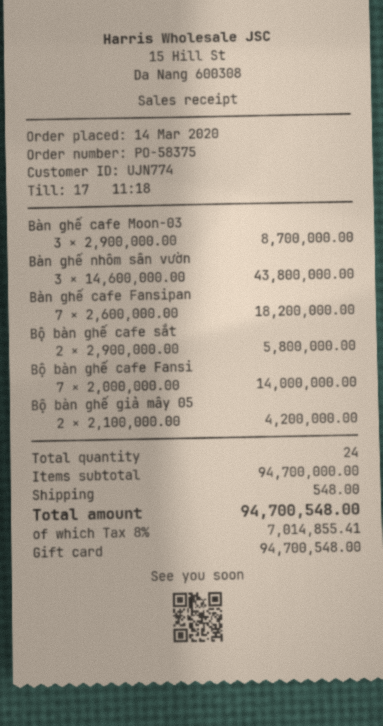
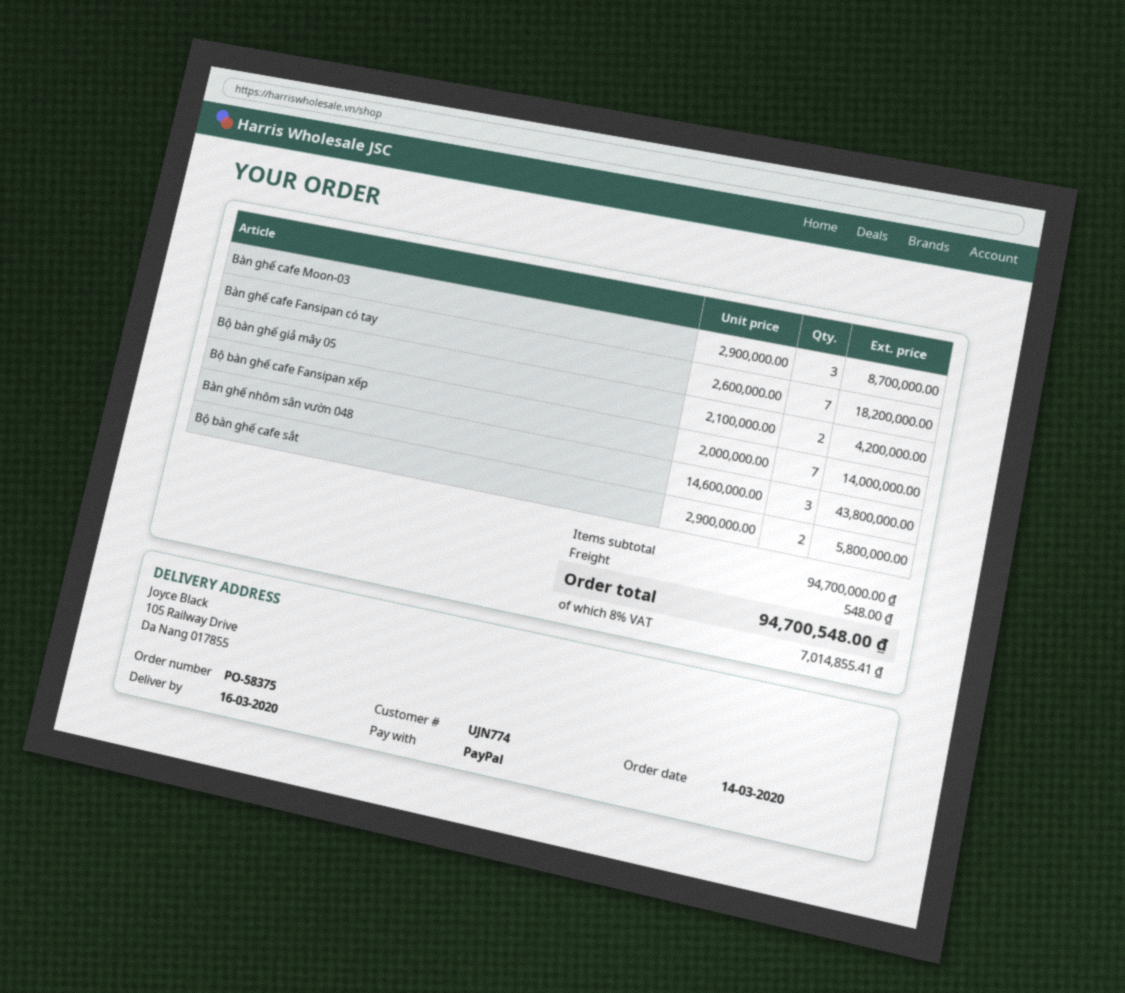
payment method: gift card -> PayPal

